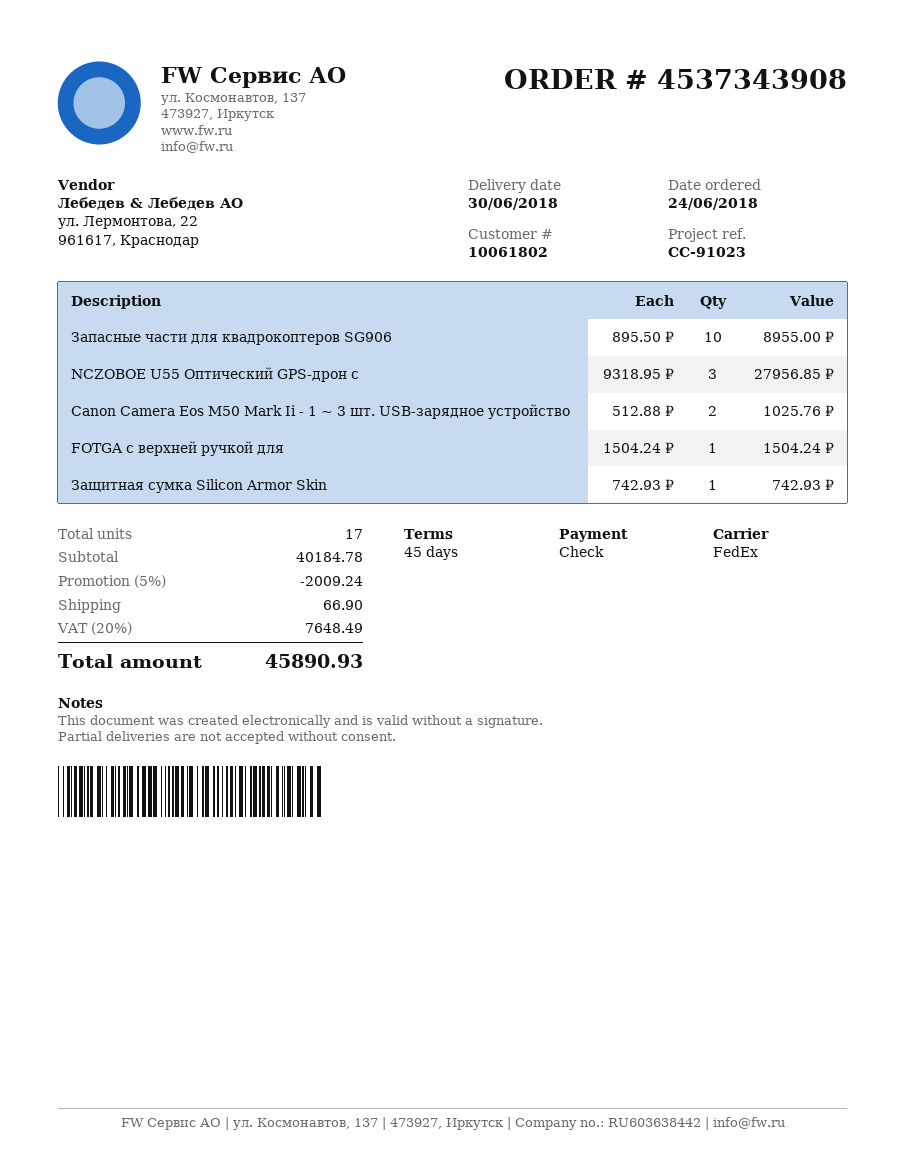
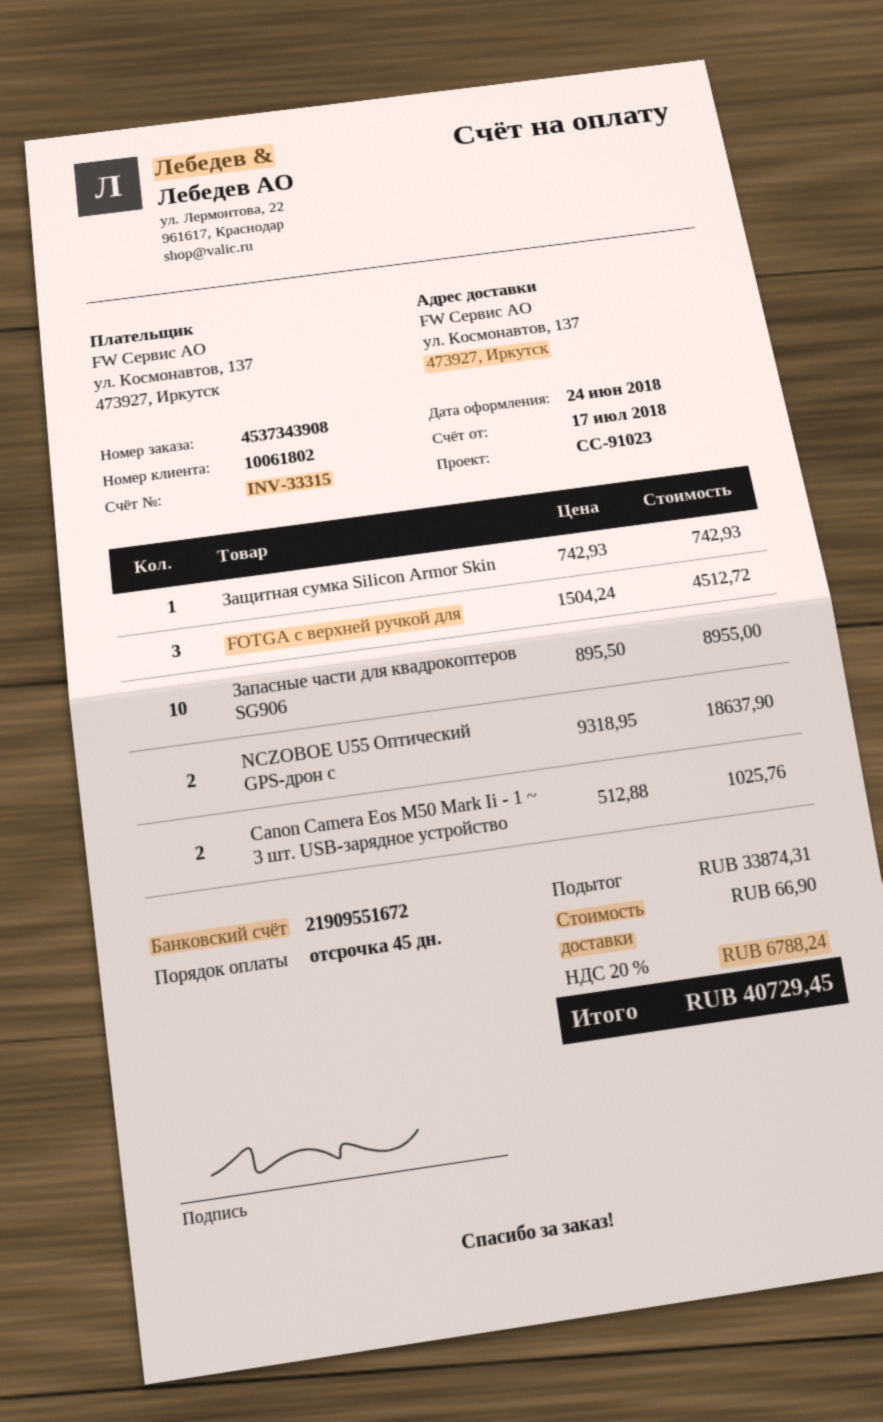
NCZOBOE U55 Оптический GPS-дрон с: 3 x 9318.95 = 27956.85 -> 2 x 9318.95 = 18637.90
FOTGA с верхней ручкой для: 1 x 1504.24 = 1504.24 -> 3 x 1504.24 = 4512.72
subtotal: 40184.78 -> 33874.31
discount: 5% = 2009.24 -> none
tax: 20% = 7648.49 -> 20% = 6788.24
total: 45890.93 -> 40729.45

